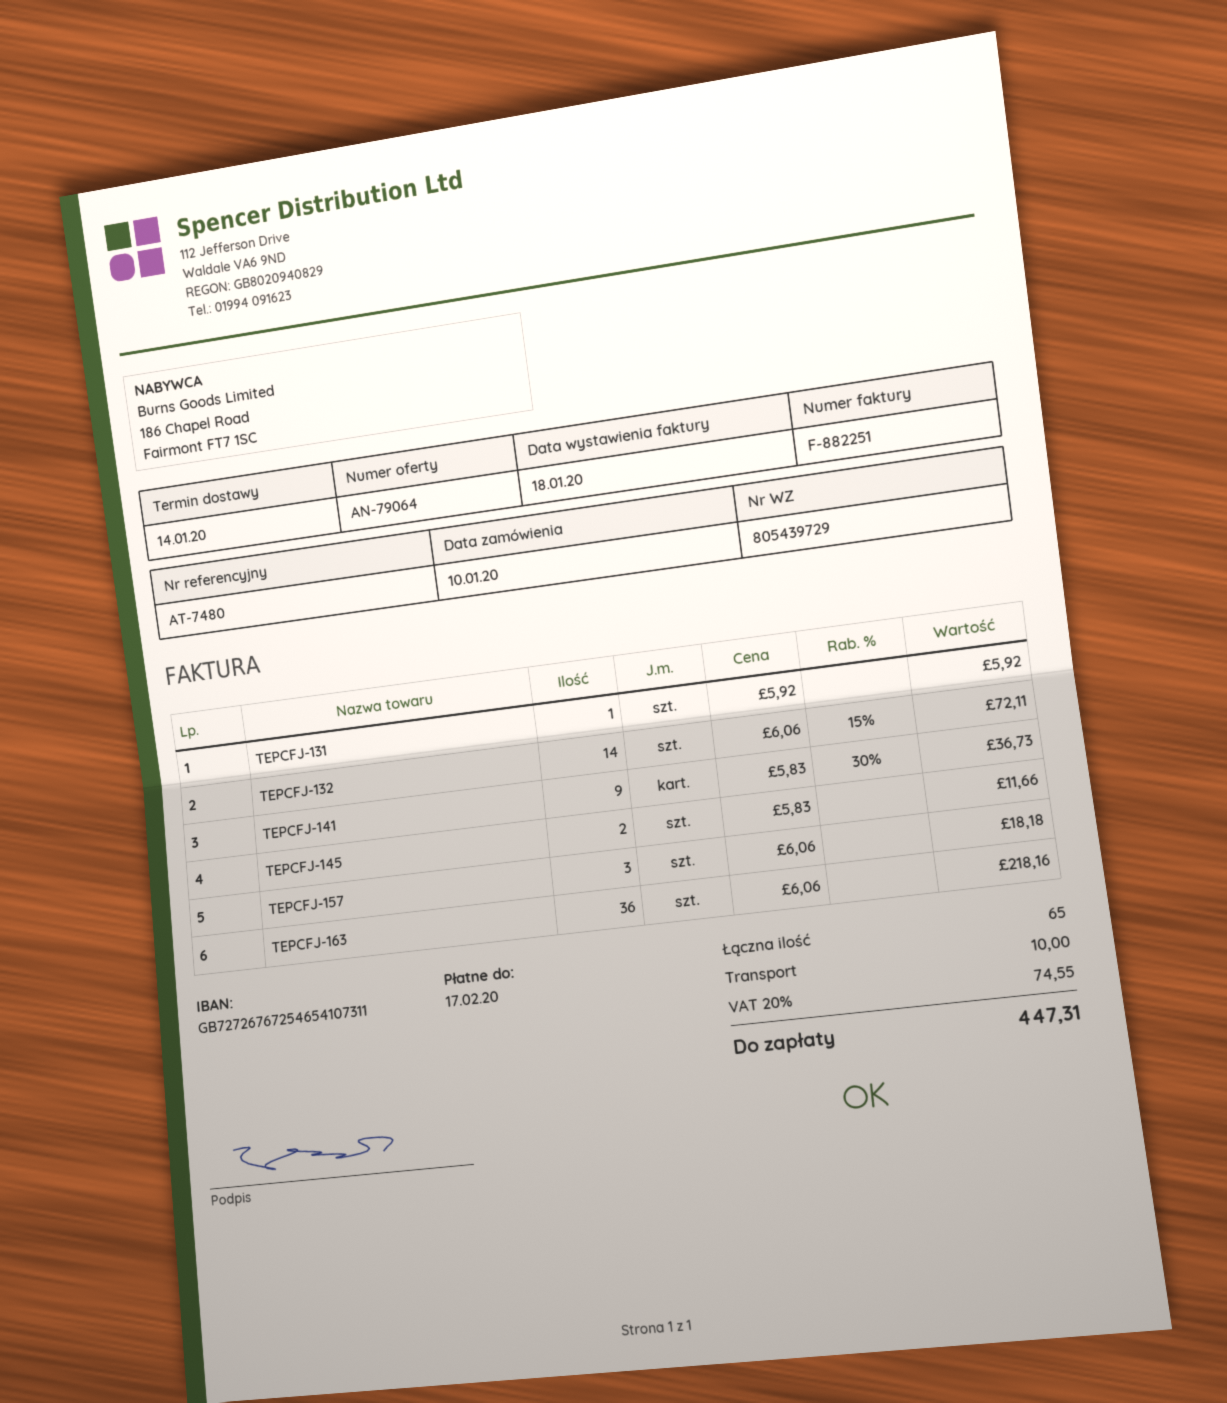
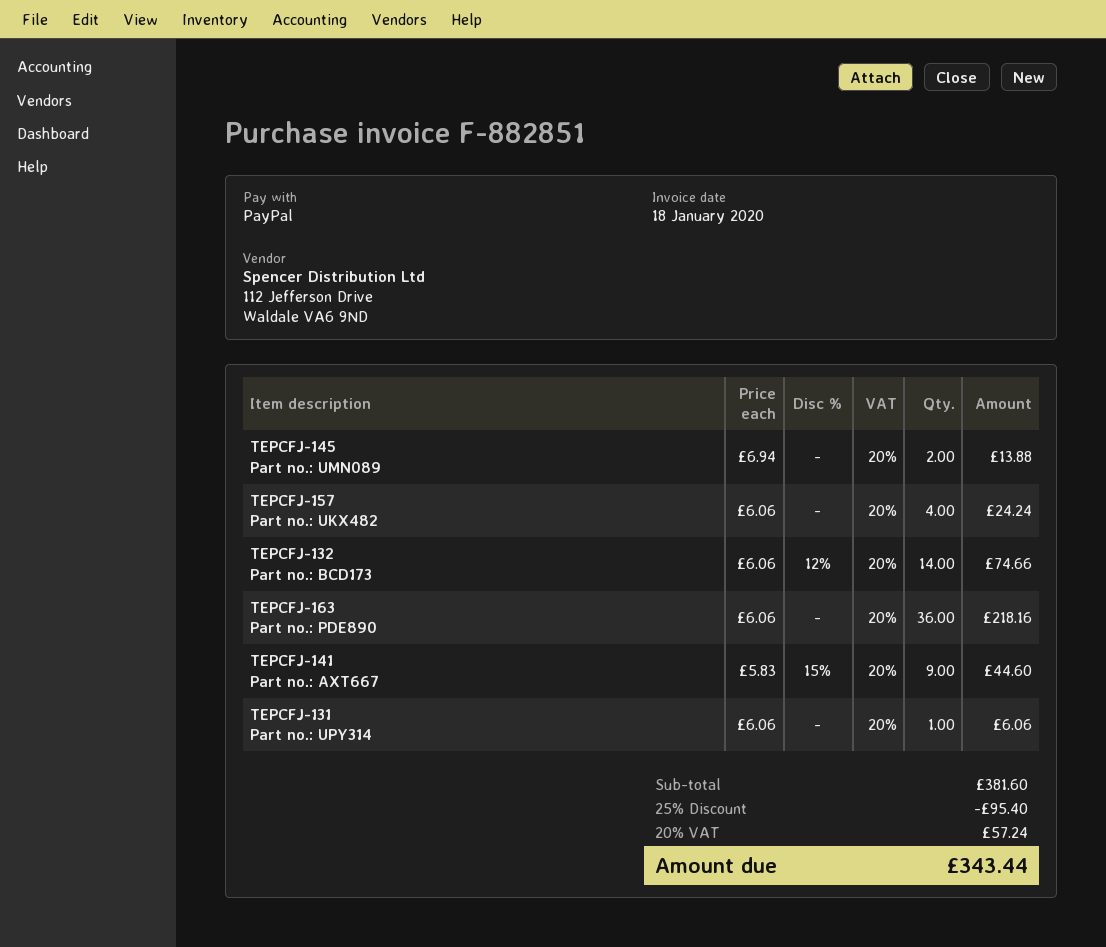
invoice number: F-882251 -> F-882851
TEPCFJ-131: 1 x 5.92 = 5.92 -> 1 x 6.06 = 6.06
TEPCFJ-132: 14 x 6.06 - 15% = 72.11 -> 14 x 6.06 - 12% = 74.66
TEPCFJ-141: 9 x 5.83 - 30% = 36.73 -> 9 x 5.83 - 15% = 44.60
TEPCFJ-145: 2 x 5.83 = 11.66 -> 2 x 6.94 = 13.88
TEPCFJ-157: 3 x 6.06 = 18.18 -> 4 x 6.06 = 24.24
discount: none -> 25% = 95.40
shipping: 10.00 -> none
tax: 20% = 74.55 -> 20% = 57.24
total: 447.31 -> 343.44

